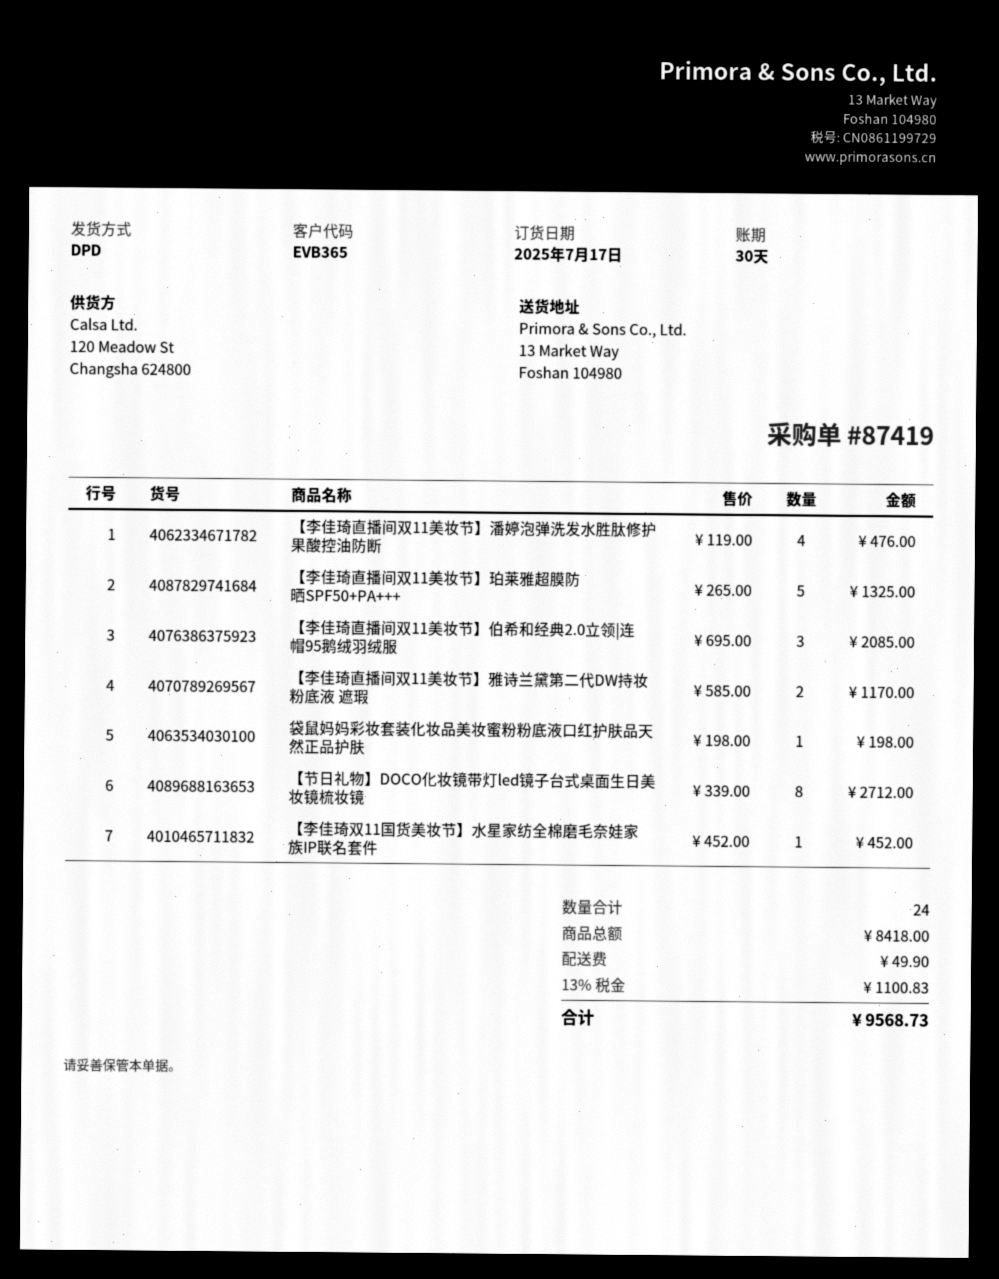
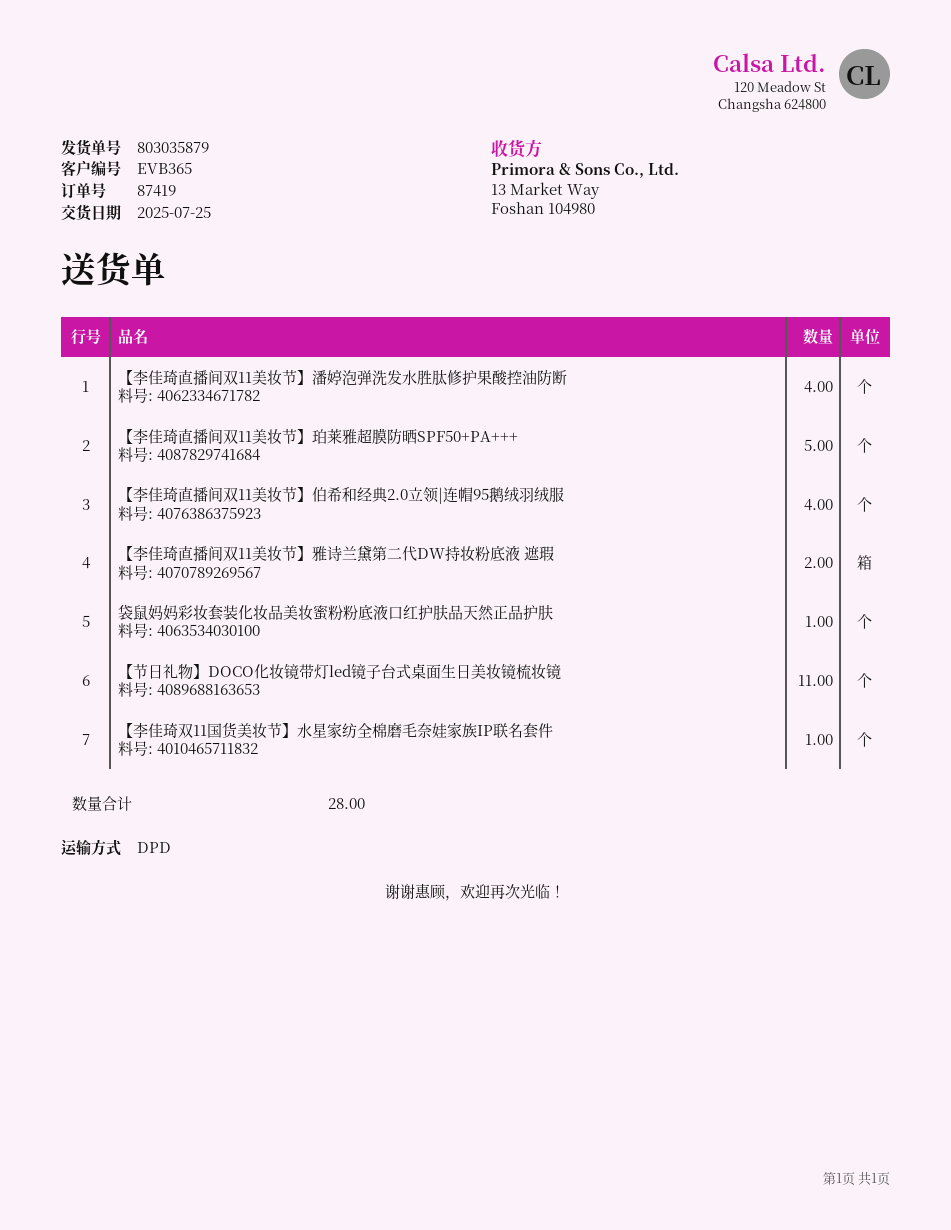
【李佳琦直播间双11美妆节】伯希和经典2.0立领|连帽95鹅绒羽绒服: 3 -> 4
【节日礼物】DOCO化妆镜带灯led镜子台式桌面生日美妆镜梳妆镜: 8 -> 11
total quantity: 24 -> 28

